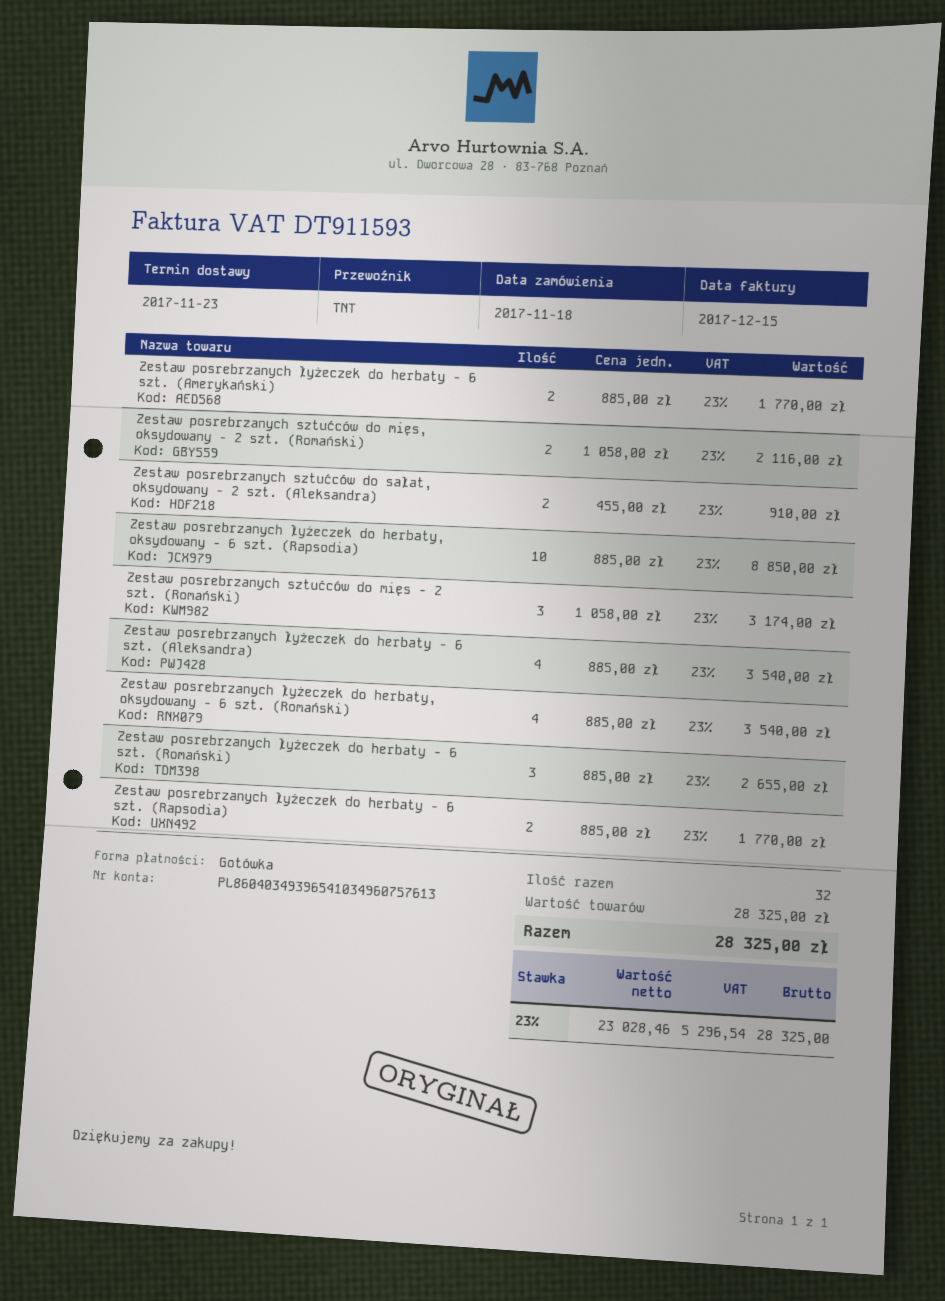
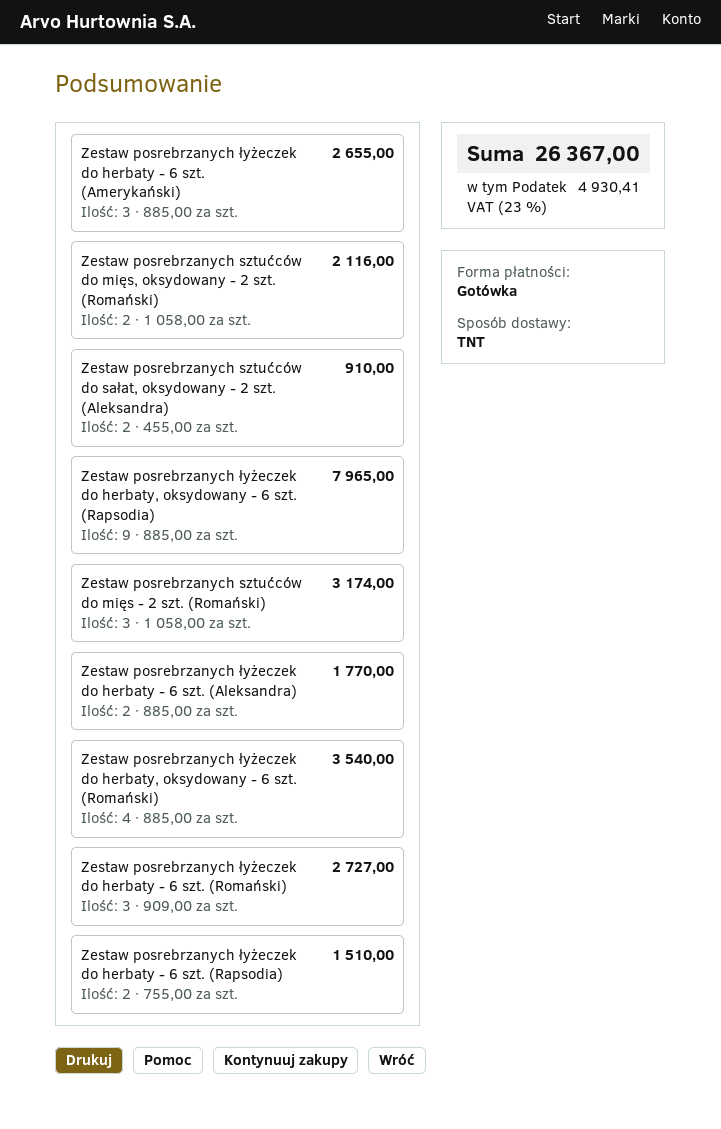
Zestaw posrebrzanych łyżeczek do herbaty - 6 szt. (Amerykański): 2 x 885.00 = 1770.00 -> 3 x 885.00 = 2655.00
Zestaw posrebrzanych łyżeczek do herbaty, oksydowany - 6 szt. (Rapsodia): 10 x 885.00 = 8850.00 -> 9 x 885.00 = 7965.00
Zestaw posrebrzanych łyżeczek do herbaty - 6 szt. (Aleksandra): 4 x 885.00 = 3540.00 -> 2 x 885.00 = 1770.00
Zestaw posrebrzanych łyżeczek do herbaty - 6 szt. (Romański): 3 x 885.00 = 2655.00 -> 3 x 909.00 = 2727.00
Zestaw posrebrzanych łyżeczek do herbaty - 6 szt. (Rapsodia): 2 x 885.00 = 1770.00 -> 2 x 755.00 = 1510.00
tax: 23% = 5296.54 -> 23% = 4930.41
total: 28325.00 -> 26367.00

